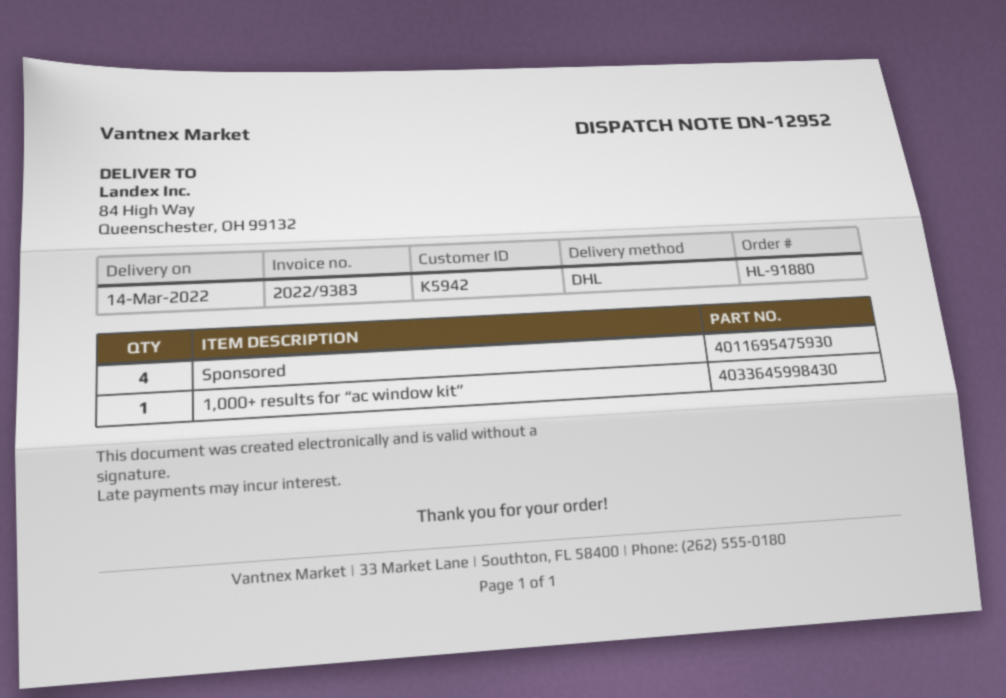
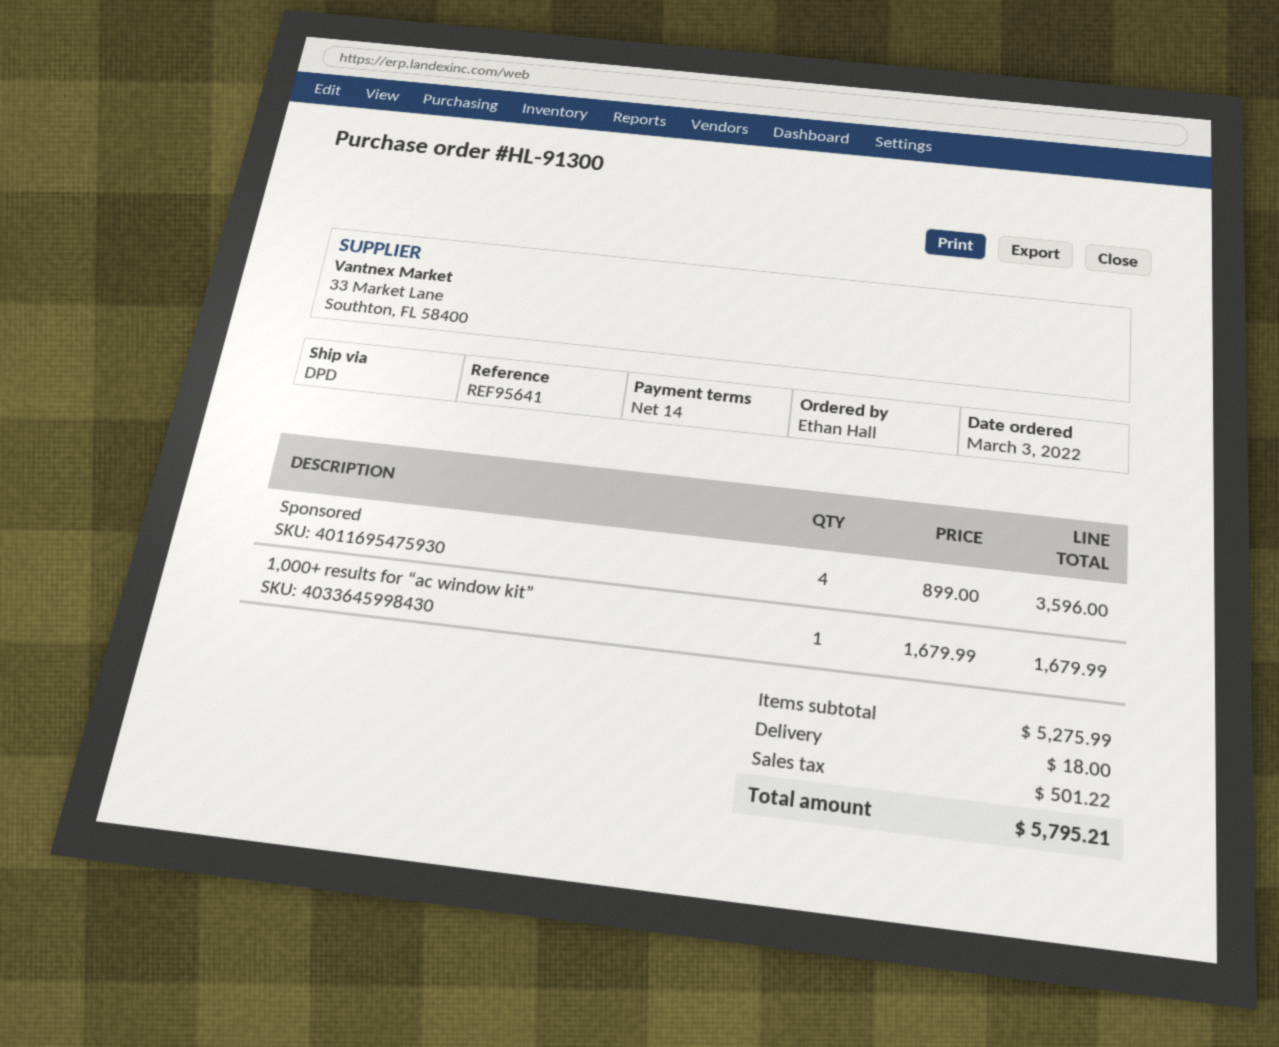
order number: HL-91880 -> HL-91300
shipping method: DHL -> DPD

